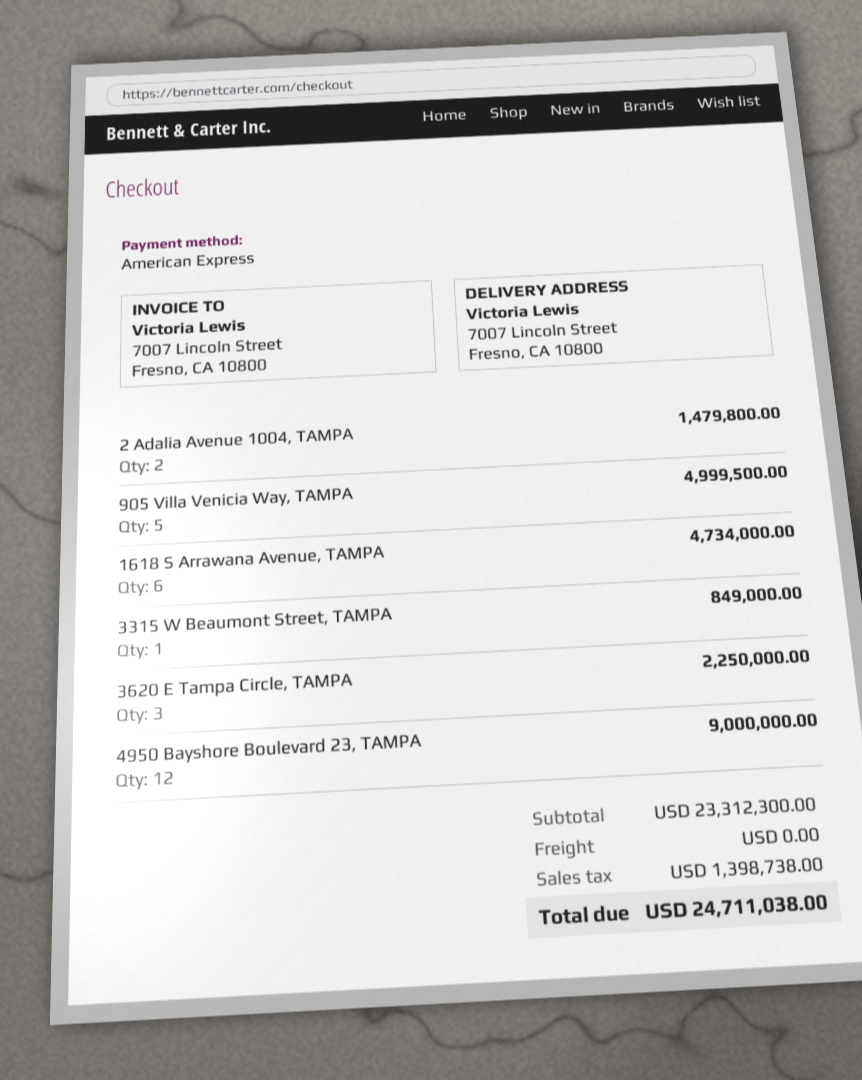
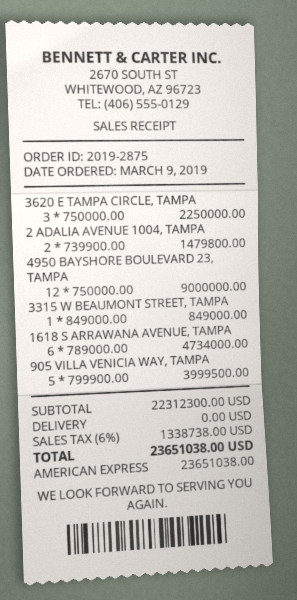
905 Villa Venicia Way, TAMPA: 5 for 4999500.00 -> 5 for 3999500.00
subtotal: 23312300.00 -> 22312300.00
tax: 1398738.00 -> 1338738.00
total: 24711038.00 -> 23651038.00

